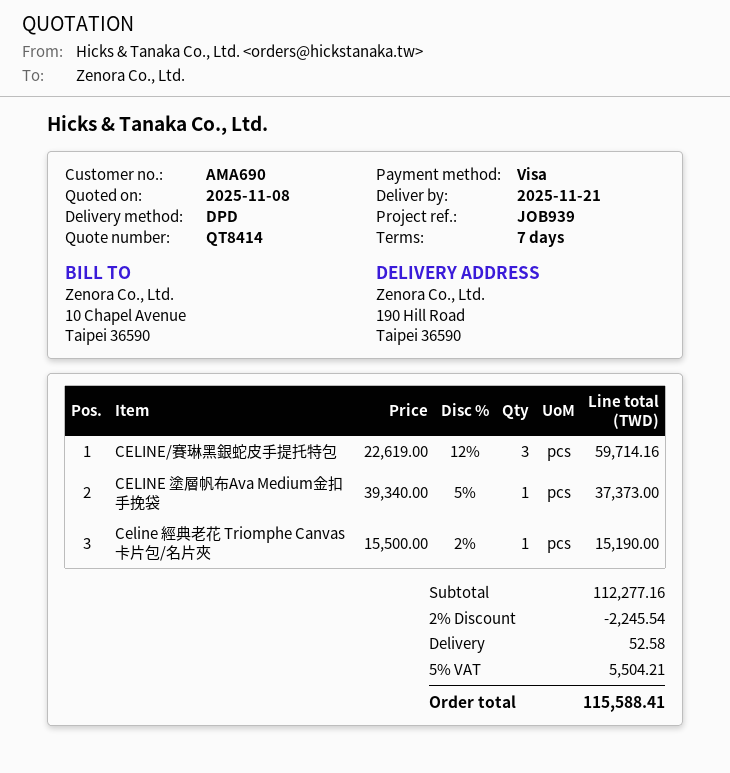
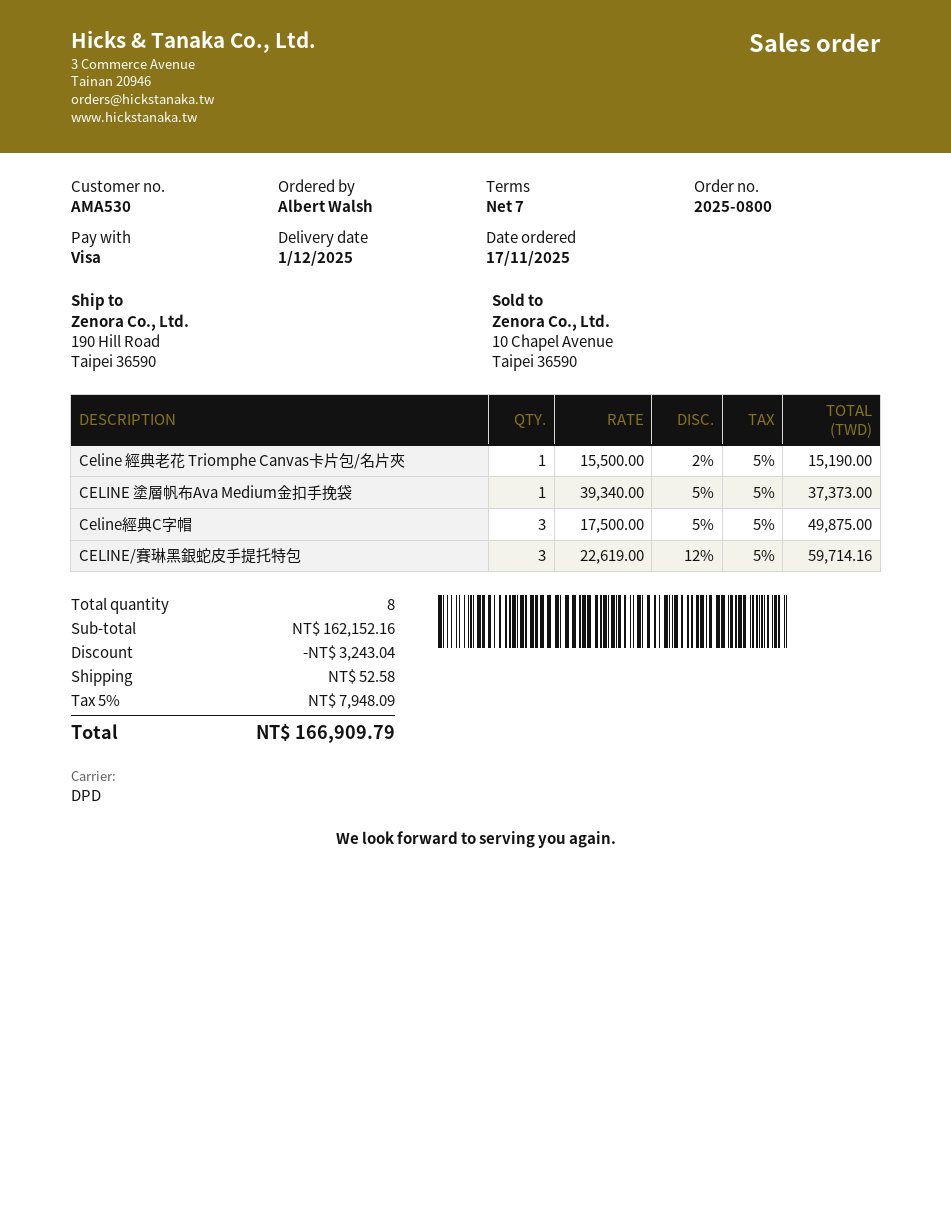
delivery date: 2025-11-21 -> 2025-12-01
customer number: AMA690 -> AMA530
Celine經典C字帽: none -> 3 x 17500.00 - 5% = 49875.00
subtotal: 112277.16 -> 162152.16
discount: 2245.54 -> 3243.04
tax: 5% = 5504.21 -> 5% = 7948.09
total: 115588.41 -> 166909.79

